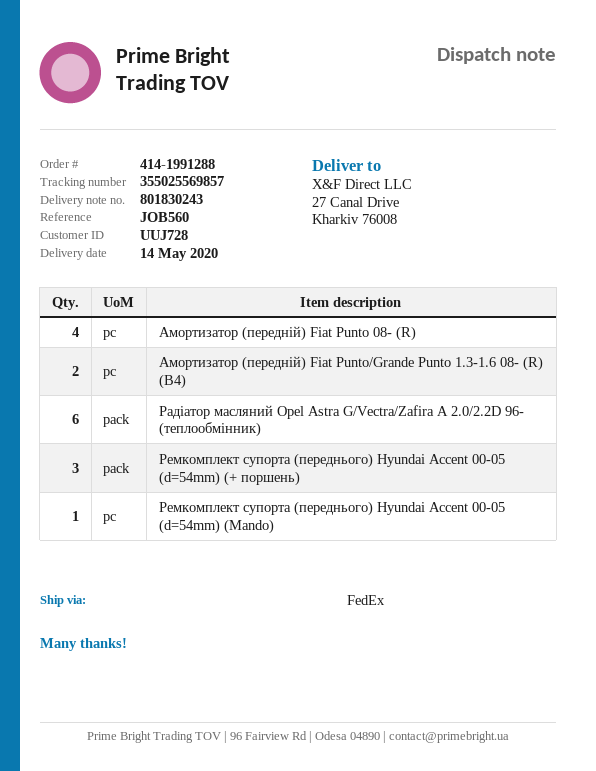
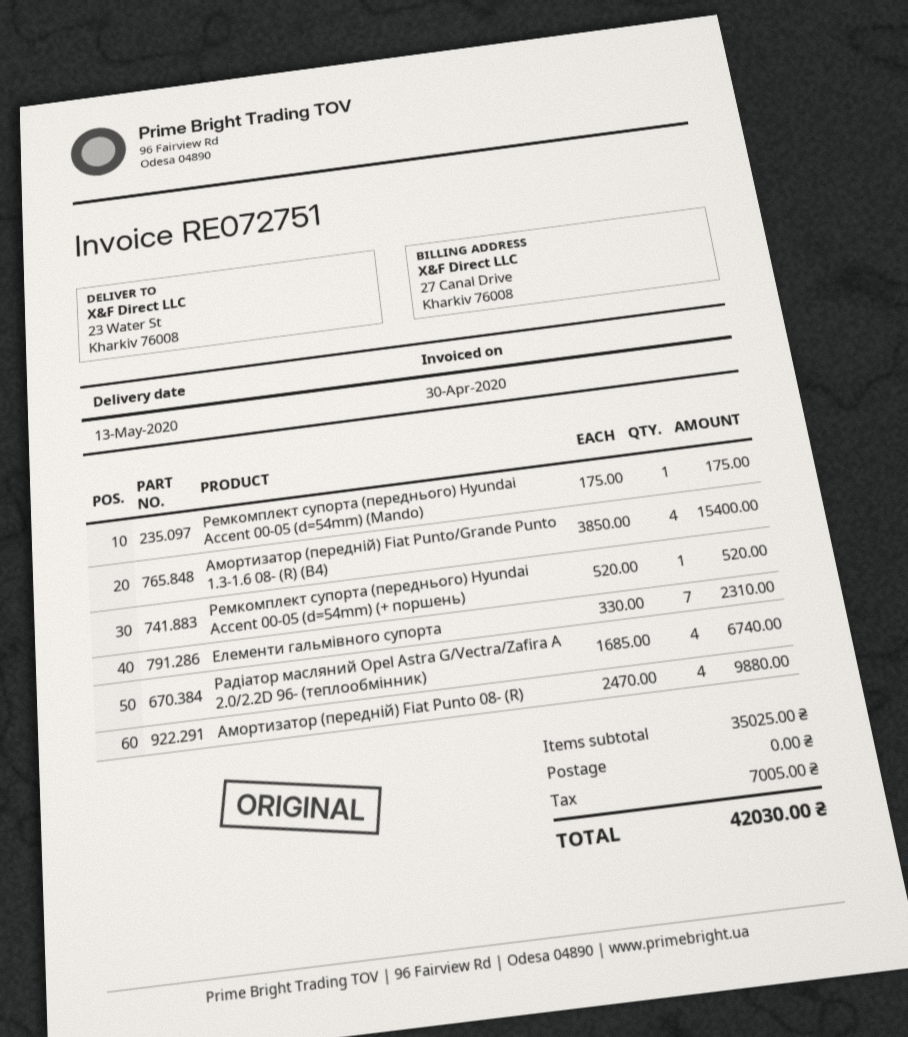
delivery date: 2020-05-14 -> 2020-05-13
ship to: 27 Canal Drive, Kharkiv 76008 -> 23 Water St, Kharkiv 76008
Амортизатор (передній) Fiat Punto/Grande Punto 1.3-1.6 08- (R) (B4): 2 -> 4
Радіатор масляний Opel Astra G/Vectra/Zafira A 2.0/2.2D 96- (теплообмінник): 6 -> 4
Ремкомплект супорта (переднього) Hyundai Accent 00-05 (d=54mm) (+ поршень): 3 -> 1
Елементи гальмівного супорта: none -> 7

